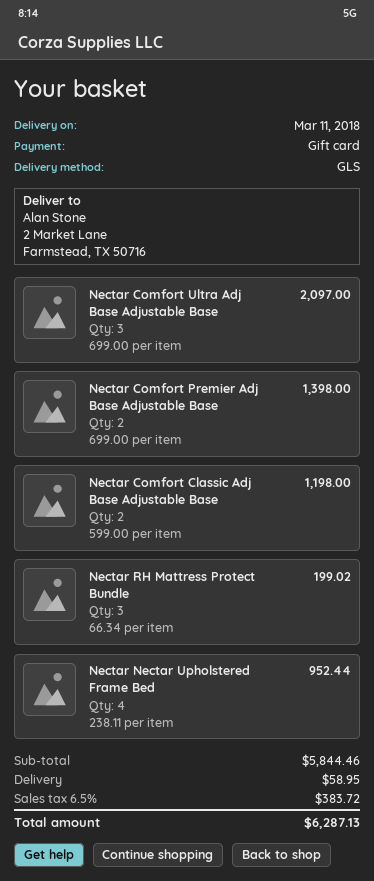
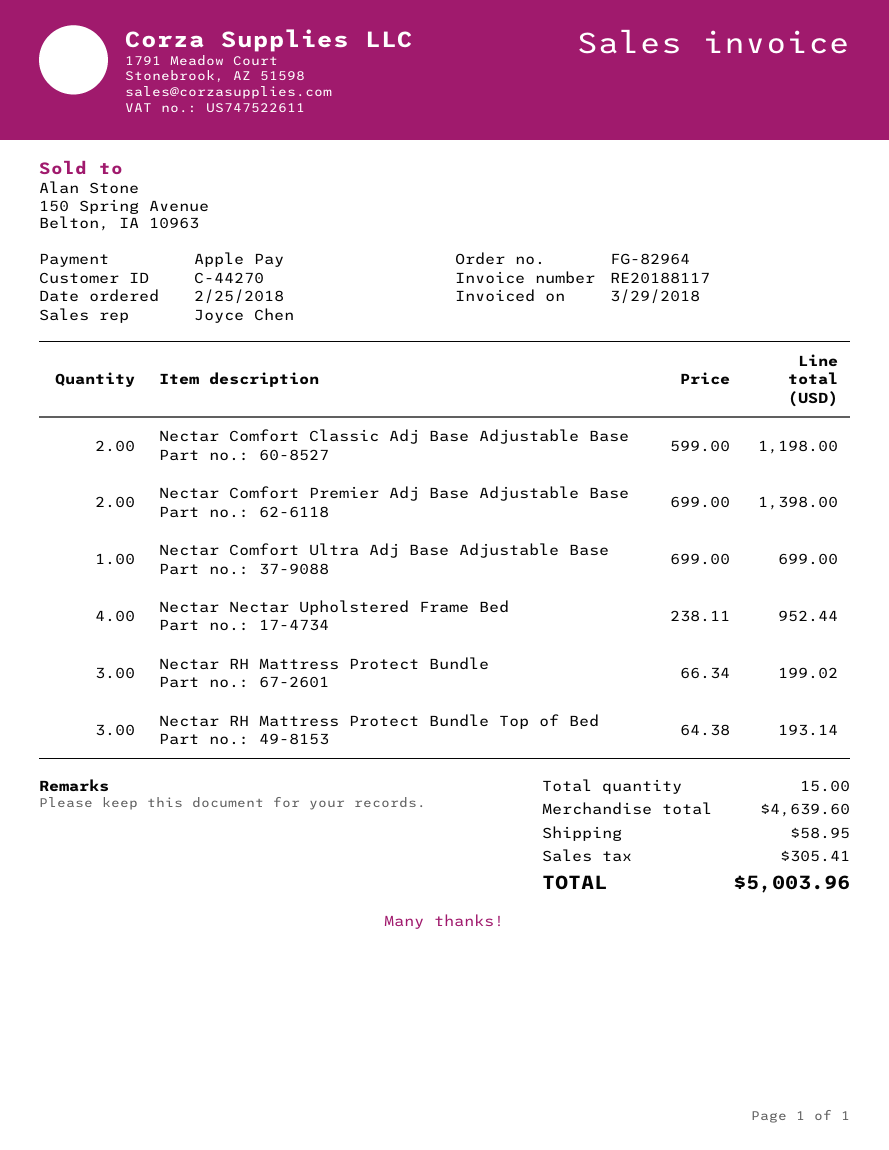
payment method: gift card -> Apple Pay
Nectar Comfort Ultra Adj Base Adjustable Base: 3 x 699.00 = 2097.00 -> 1 x 699.00 = 699.00
Nectar RH Mattress Protect Bundle Top of Bed: none -> 3 x 64.38 = 193.14
subtotal: 5844.46 -> 4639.60
tax: 383.72 -> 305.41
total: 6287.13 -> 5003.96

